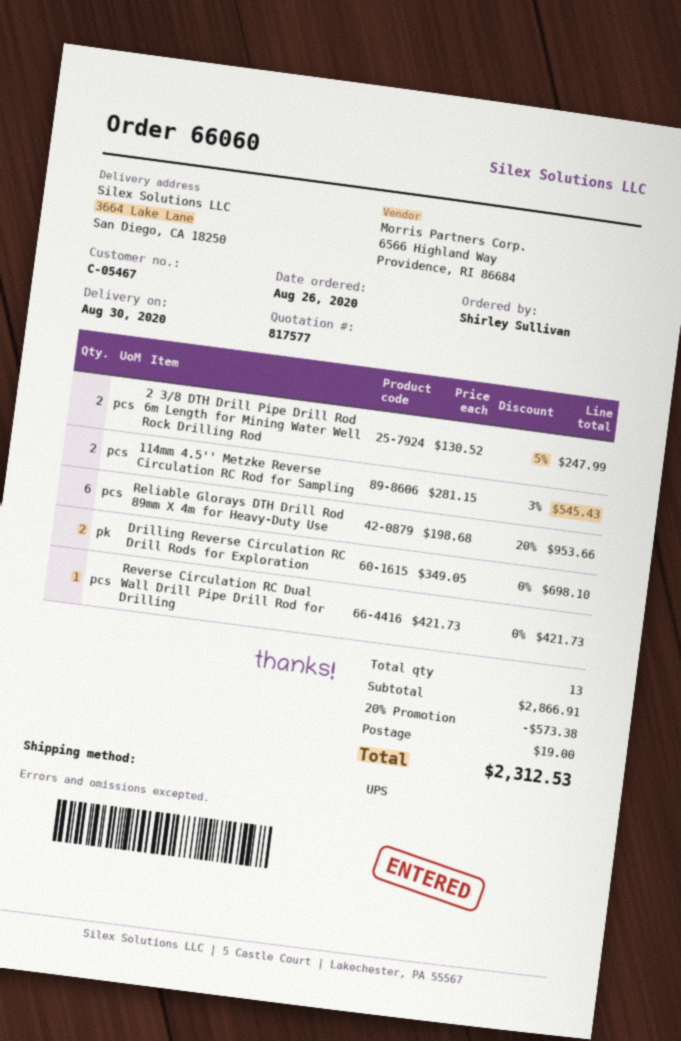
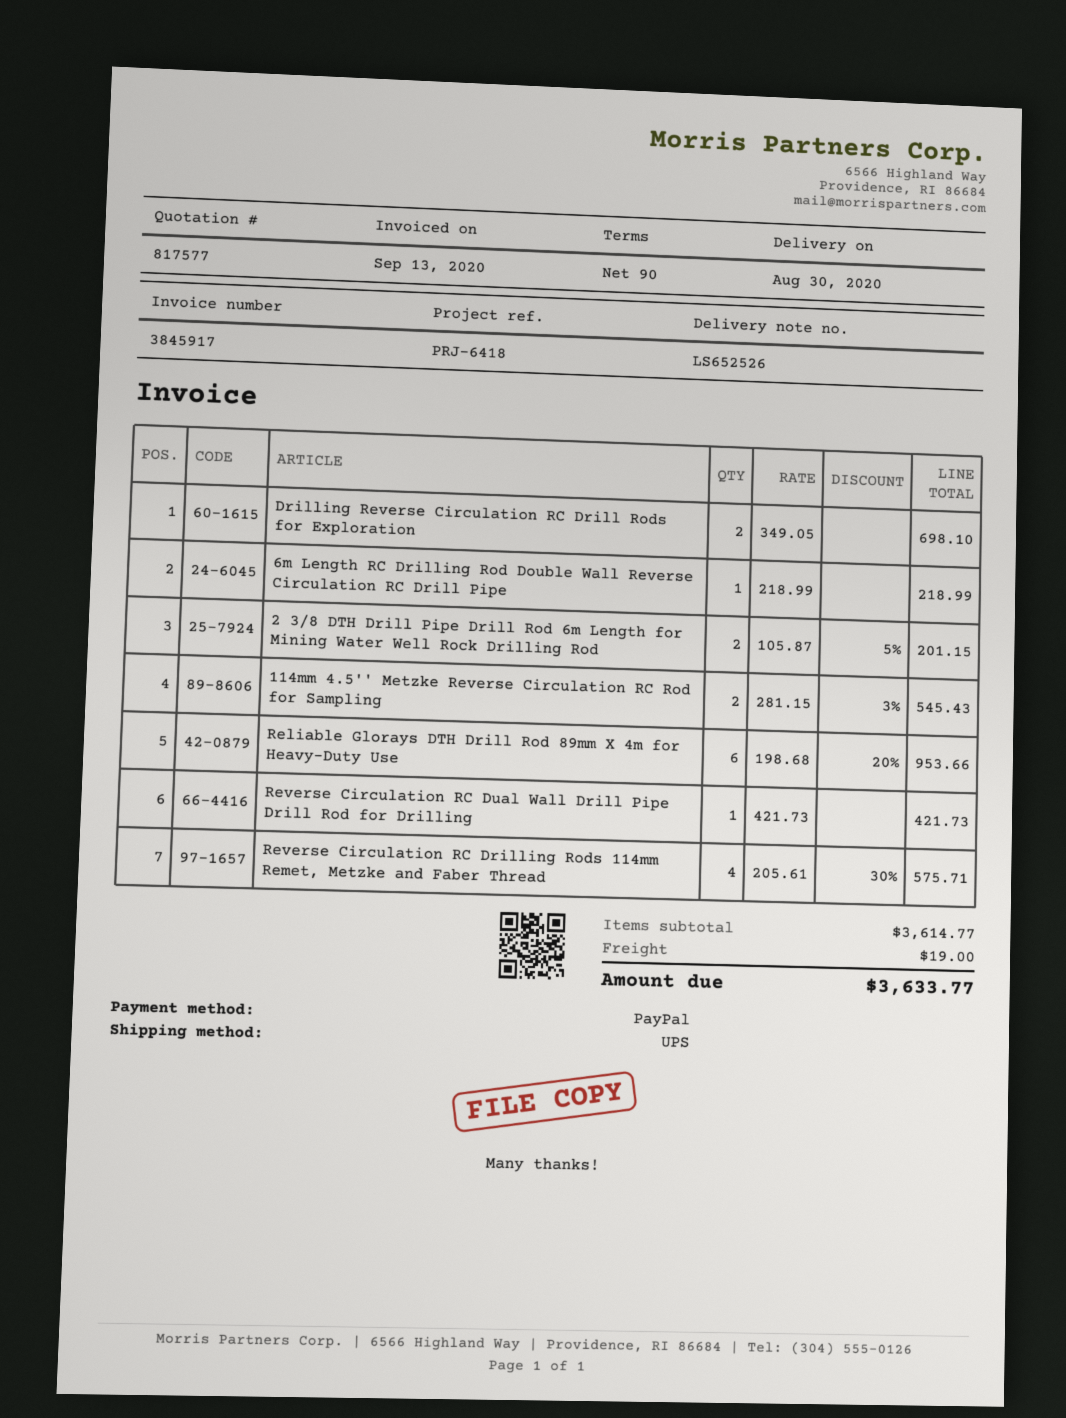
2 3/8 DTH Drill Pipe Drill Rod 6m Length for Mining Water Well Rock Drilling Rod: 2 x 130.52 - 5% = 247.99 -> 2 x 105.87 - 5% = 201.15
6m Length RC Drilling Rod Double Wall Reverse Circulation RC Drill Pipe: none -> 1 x 218.99 = 218.99
Reverse Circulation RC Drilling Rods 114mm Remet, Metzke and Faber Thread: none -> 4 x 205.61 - 30% = 575.71
subtotal: 2866.91 -> 3614.77
discount: 20% = 573.38 -> none
total: 2312.53 -> 3633.77

